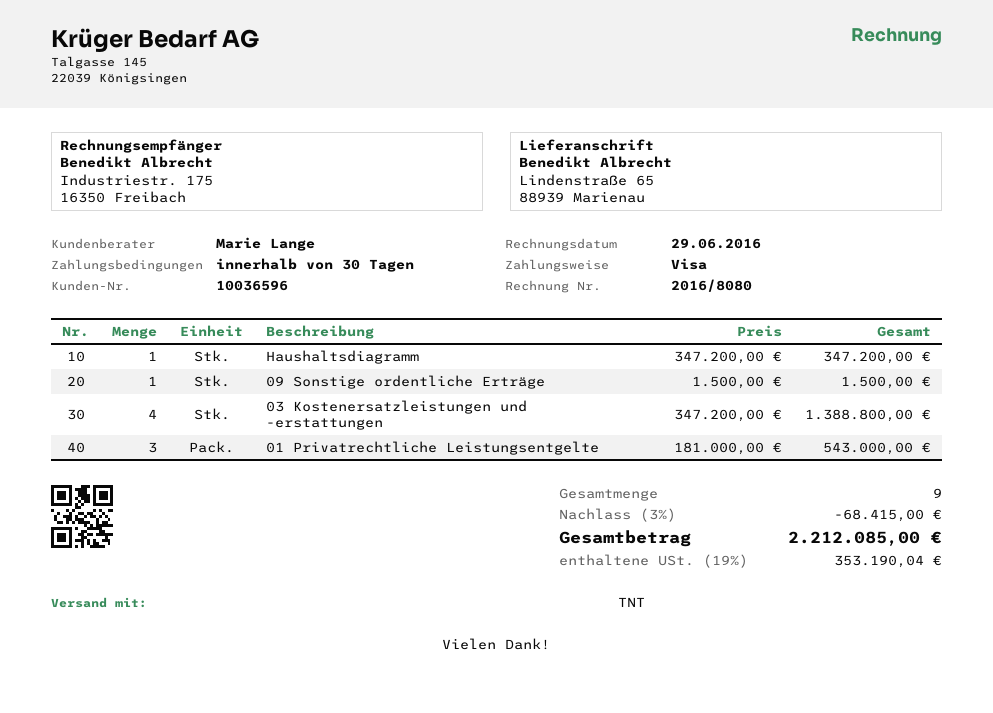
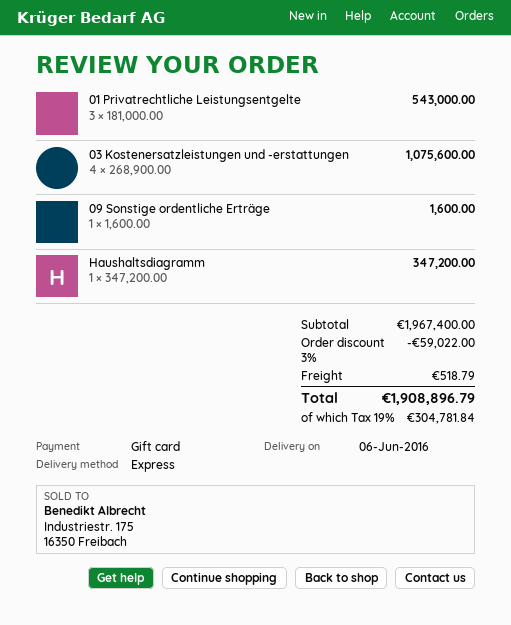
payment method: Visa -> gift card
shipping method: TNT -> express
09 Sonstige ordentliche Erträge: 1 x 1500.00 = 1500.00 -> 1 x 1600.00 = 1600.00
03 Kostenersatzleistungen und -erstattungen: 4 x 347200.00 = 1388800.00 -> 4 x 268900.00 = 1075600.00
discount: 3% = 68415.00 -> 3% = 59022.00
shipping: none -> 518.79
tax: 19% = 353190.04 -> 19% = 304781.84
total: 2212085.00 -> 1908896.79

